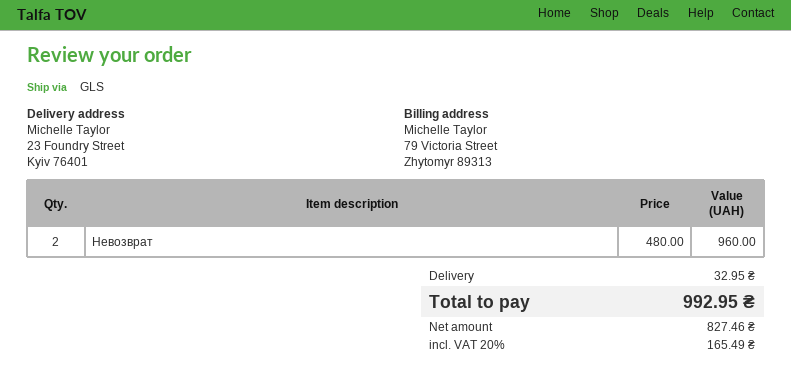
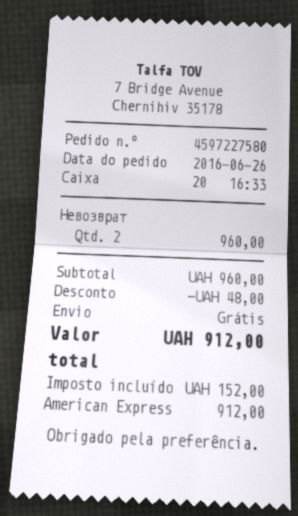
discount: none -> 48.00
shipping: 32.95 -> 0.00
tax: 165.49 -> 152.00
total: 992.95 -> 912.00

